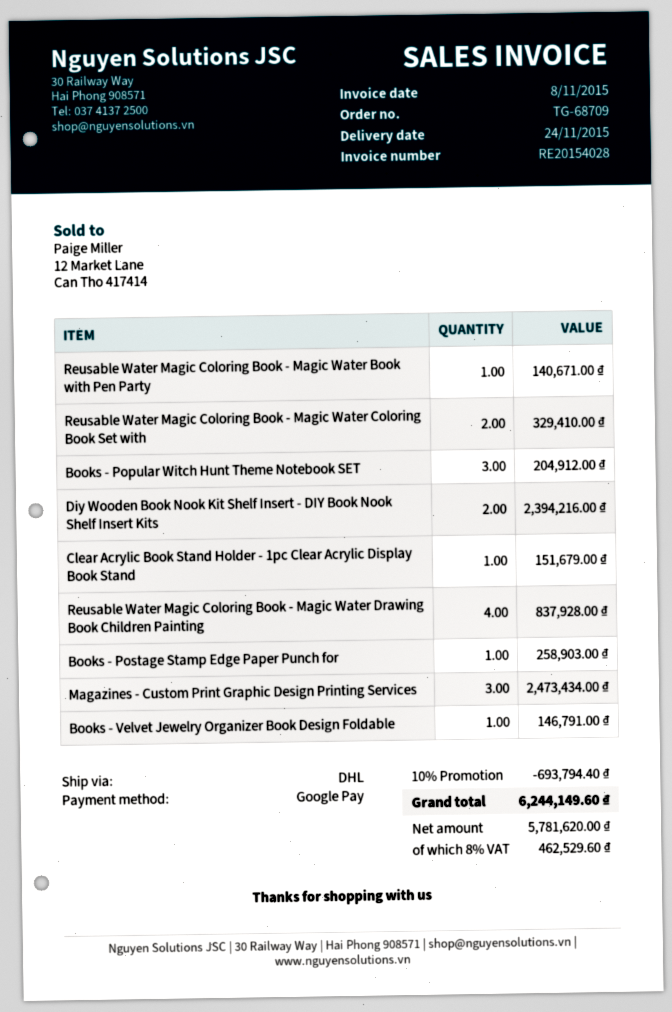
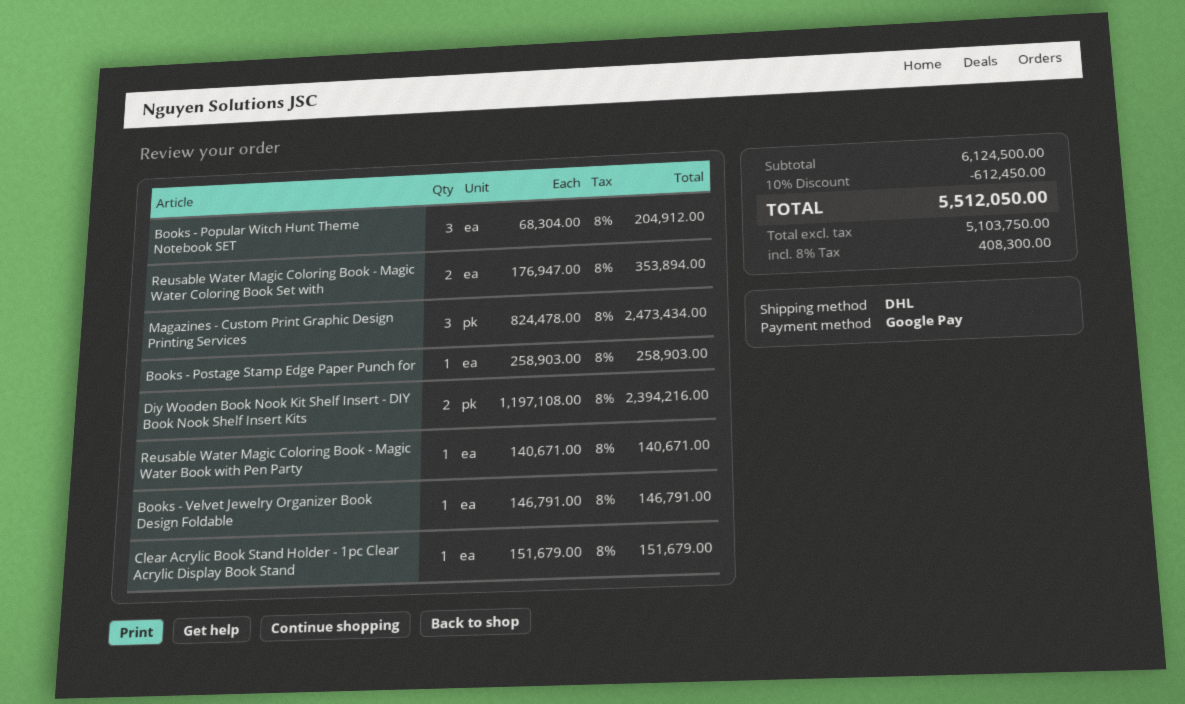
Reusable Water Magic Coloring Book - Magic Water Coloring Book Set with: 2 for 329410.00 -> 2 for 353894.00
Reusable Water Magic Coloring Book - Magic Water Drawing Book Children Painting: 4 for 837928.00 -> none
discount: 10% = 693794.40 -> 10% = 612450.00
net: 5781620.00 -> 5103750.00
tax: 8% = 462529.60 -> 8% = 408300.00
total: 6244149.60 -> 5512050.00

